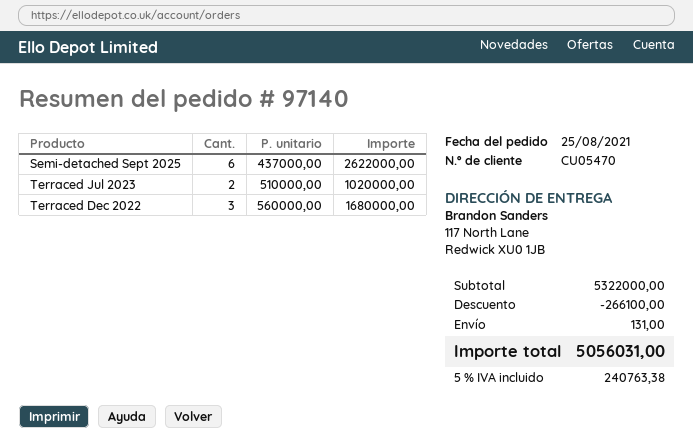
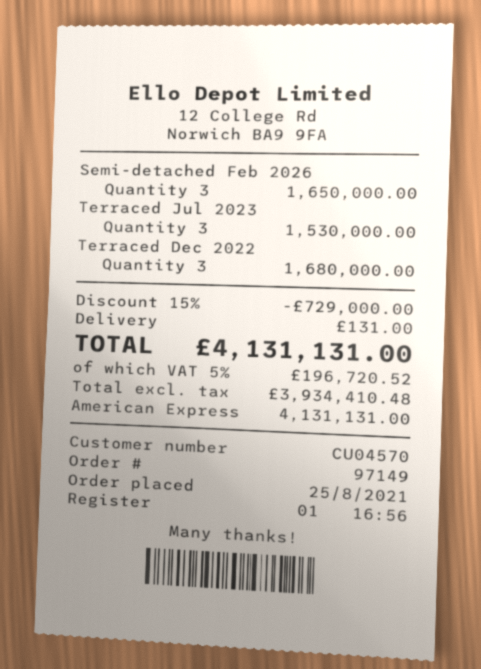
order number: 97140 -> 97149
customer number: CU05470 -> CU04570
Semi-detached Sept 2025: 6 for 2622000.00 -> none
Terraced Jul 2023: 2 for 1020000.00 -> 3 for 1530000.00
Semi-detached Feb 2026: none -> 3 for 1650000.00
discount: 266100.00 -> 729000.00
tax: 5% = 240763.38 -> 5% = 196720.52
total: 5056031.00 -> 4131131.00

